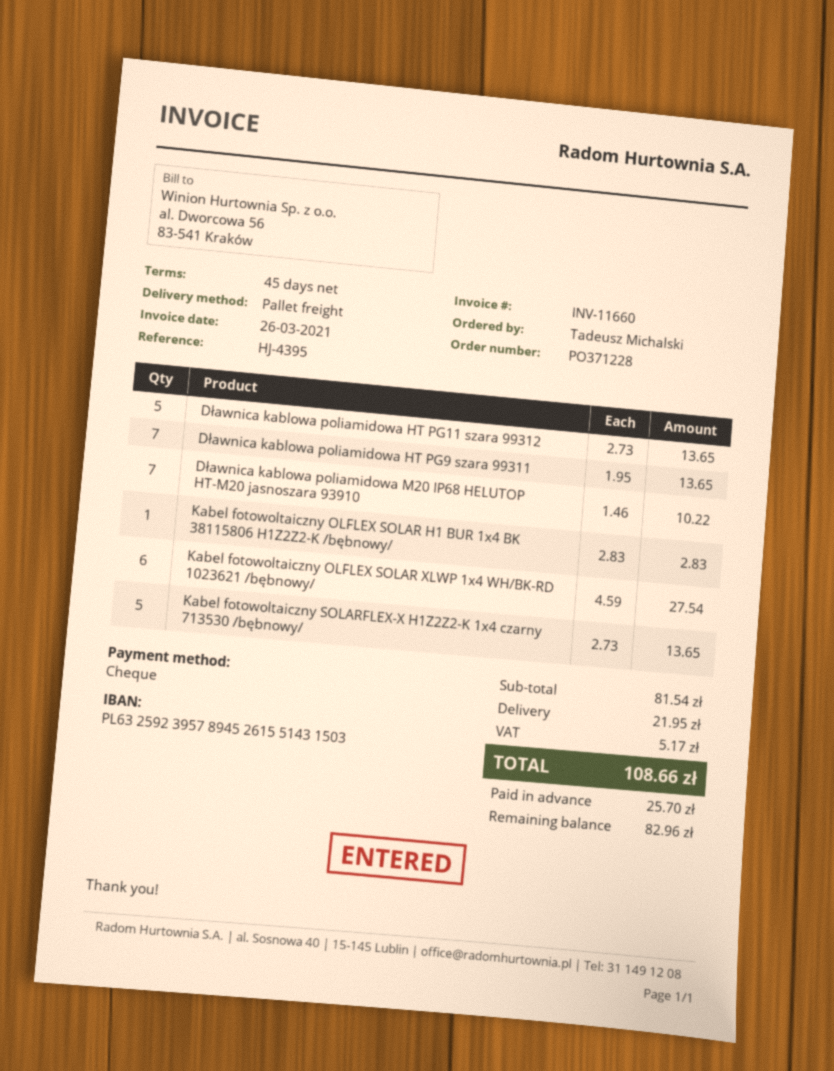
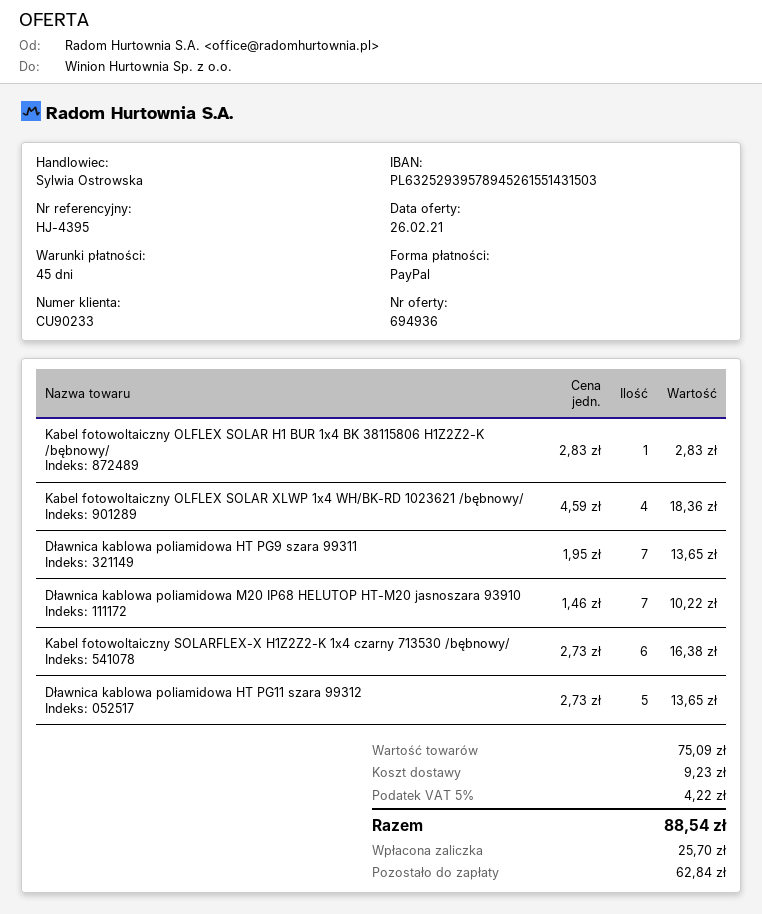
payment method: cheque -> PayPal
bank account: PL63259239578945261551431503 -> PL63252939578945261551431503
Kabel fotowoltaiczny OLFLEX SOLAR XLWP 1x4 WH/BK-RD 1023621 /bębnowy/: 6 x 4.59 = 27.54 -> 4 x 4.59 = 18.36
Kabel fotowoltaiczny SOLARFLEX-X H1Z2Z2-K 1x4 czarny 713530 /bębnowy/: 5 x 2.73 = 13.65 -> 6 x 2.73 = 16.38
subtotal: 81.54 -> 75.09
shipping: 21.95 -> 9.23
tax: 5.17 -> 4.22
total: 108.66 -> 88.54
balance: 82.96 -> 62.84

